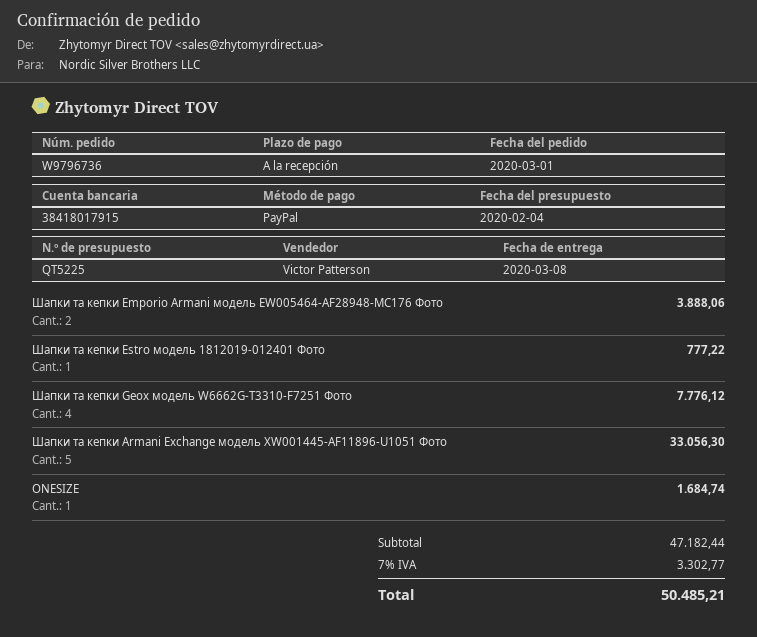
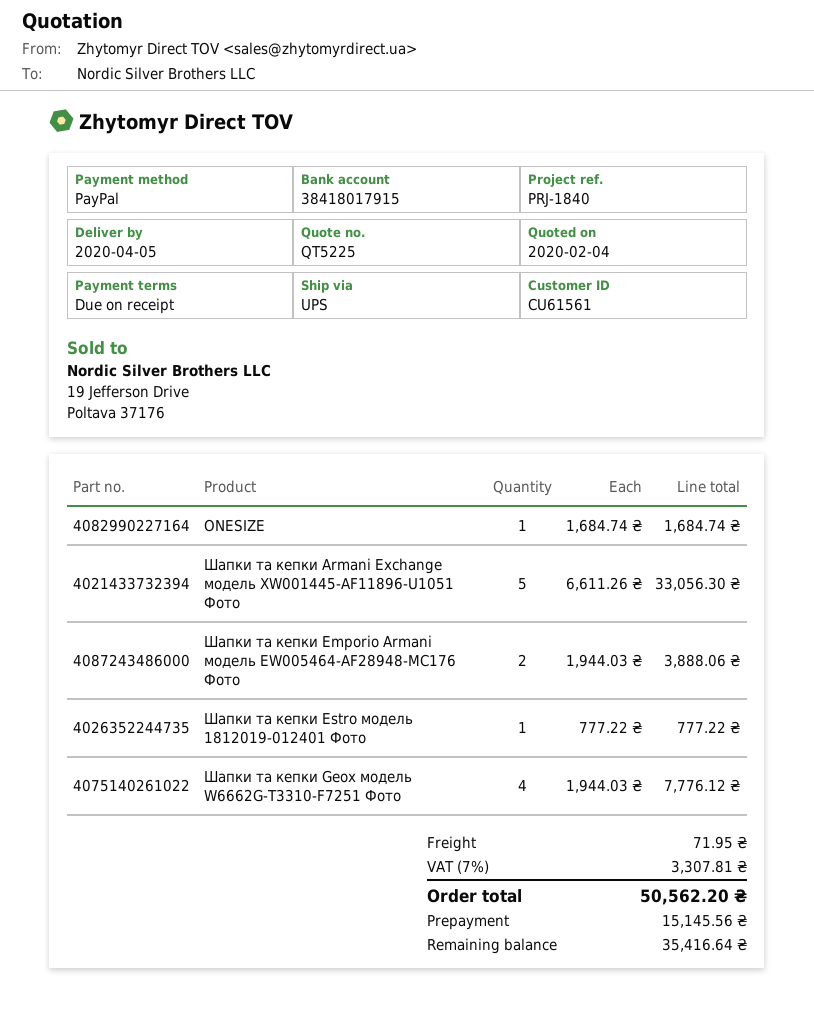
delivery date: 2020-03-08 -> 2020-04-05
shipping: none -> 71.95
tax: 7% = 3302.77 -> 7% = 3307.81
total: 50485.21 -> 50562.20

